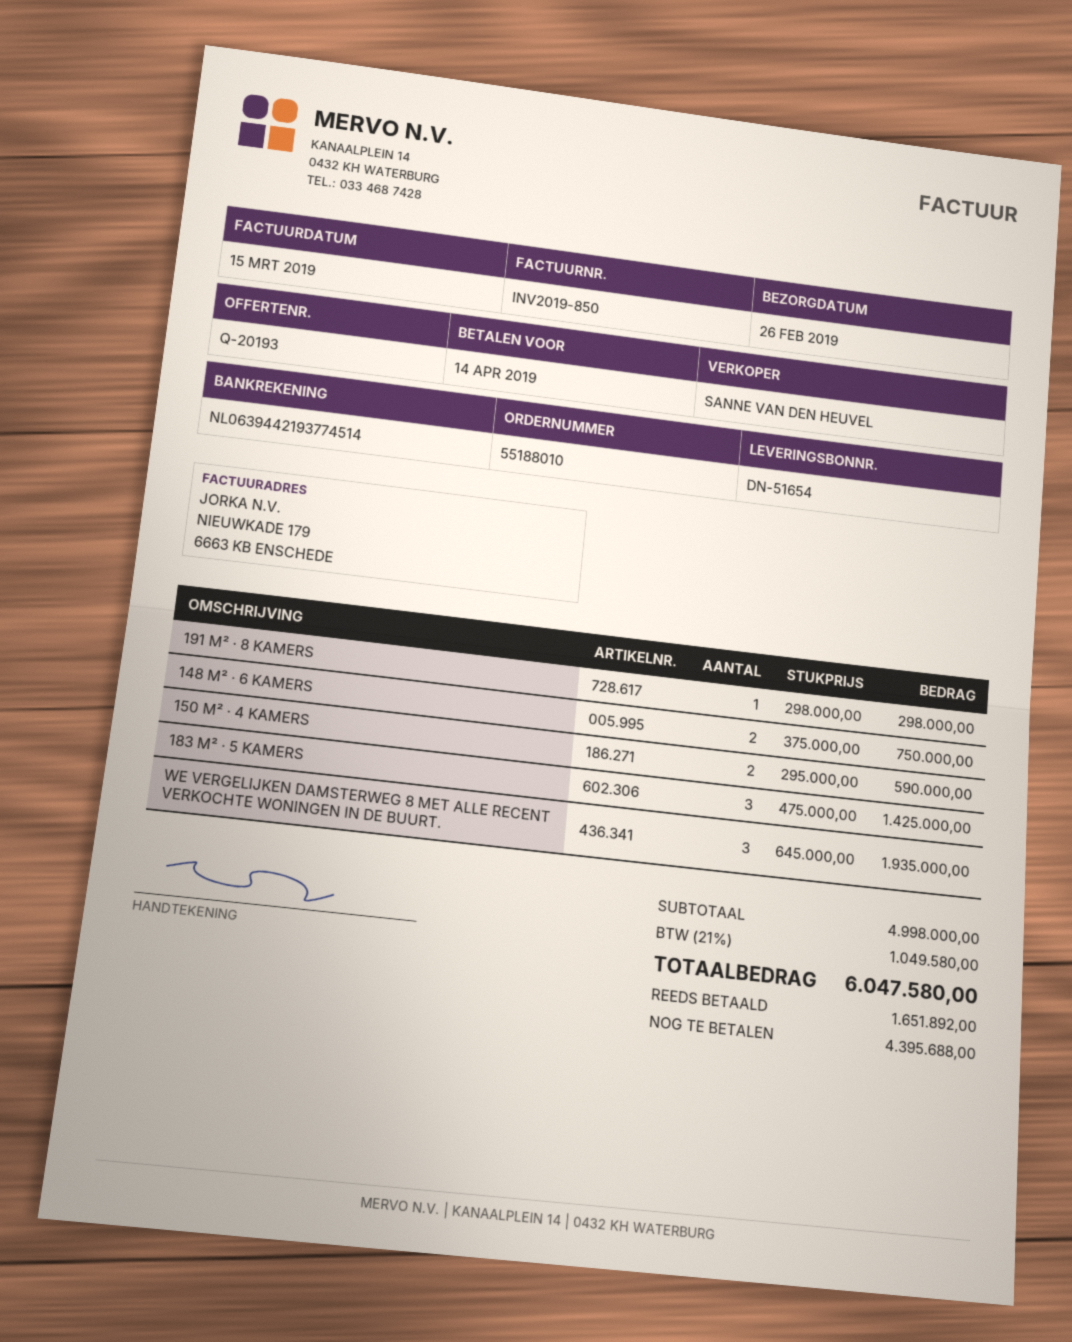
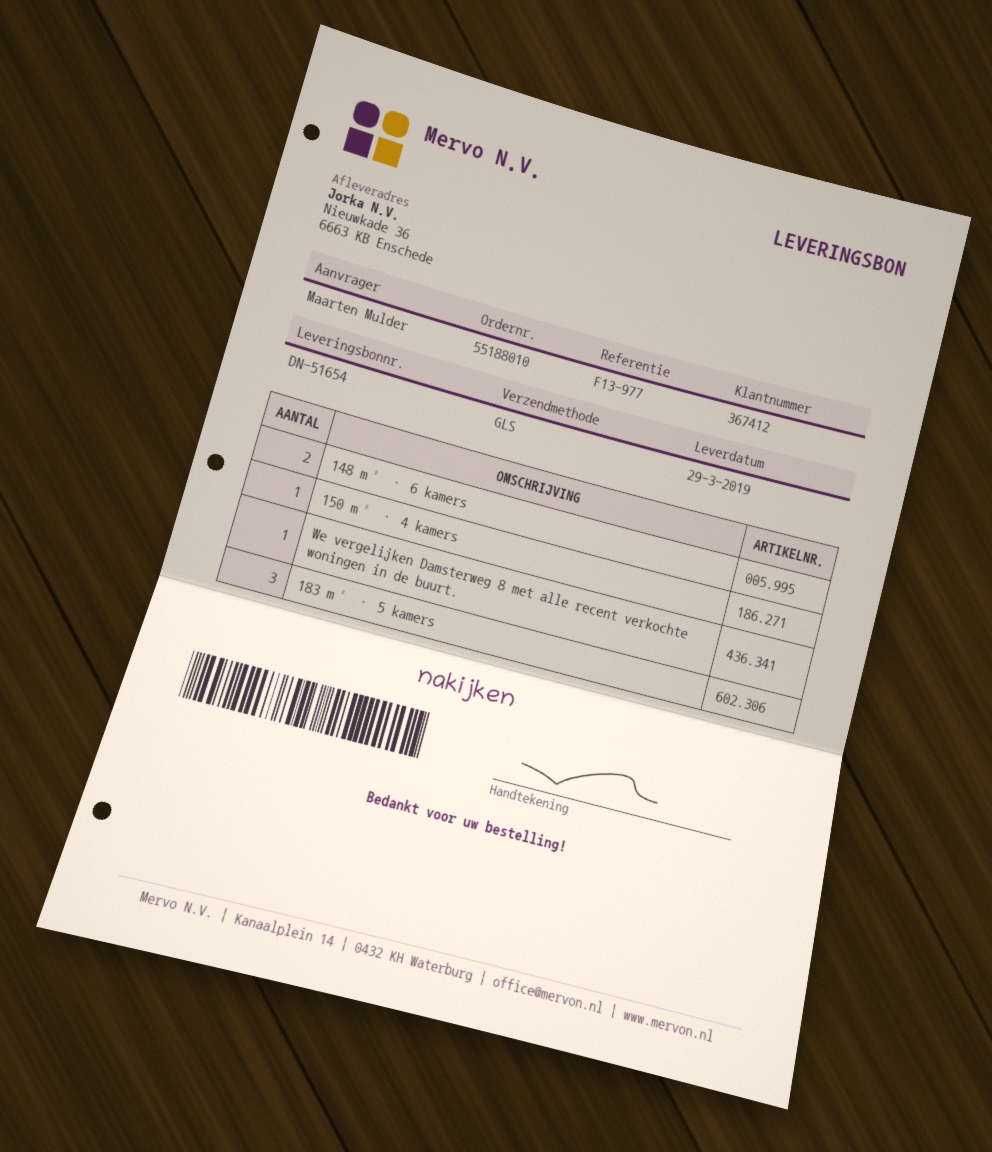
delivery date: 2019-02-26 -> 2019-03-29
191 M² · 8 KAMERS: 1 -> none
150 M² · 4 KAMERS: 2 -> 1
WE VERGELIJKEN DAMSTERWEG 8 MET ALLE RECENT VERKOCHTE WONINGEN IN DE BUURT.: 3 -> 1

